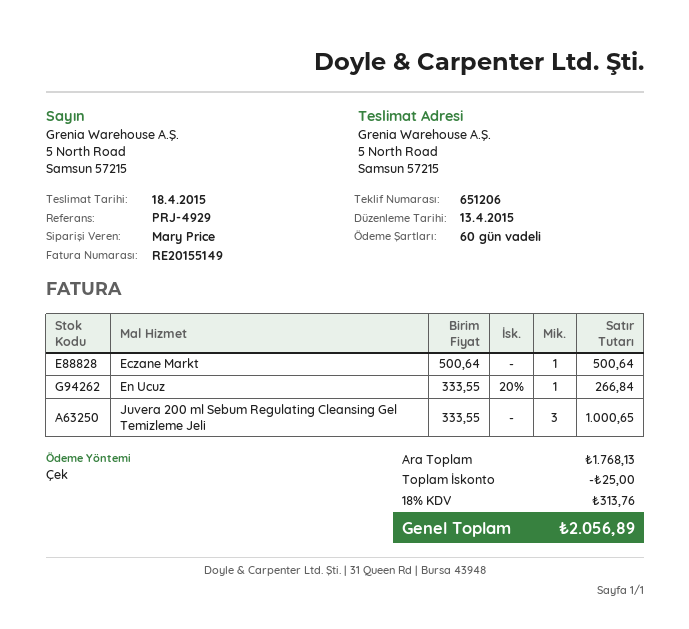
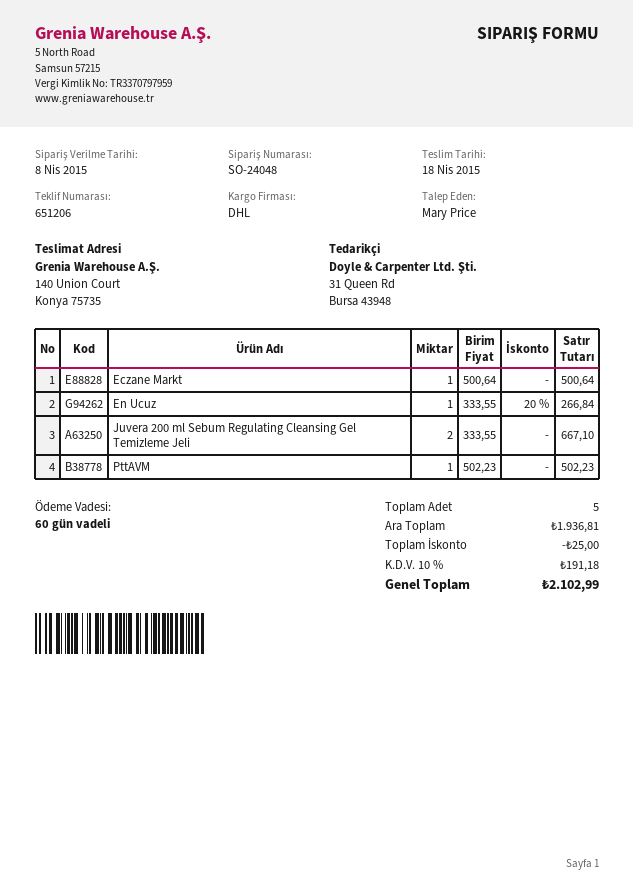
ship to: 5 North Road, Samsun 57215 -> 140 Union Court, Konya 75735
Juvera 200 ml Sebum Regulating Cleansing Gel Temizleme Jeli: 3 x 333.55 = 1000.65 -> 2 x 333.55 = 667.10
PttAVM: none -> 1 x 502.23 = 502.23
subtotal: 1768.13 -> 1936.81
tax: 18% = 313.76 -> 10% = 191.18
total: 2056.89 -> 2102.99

